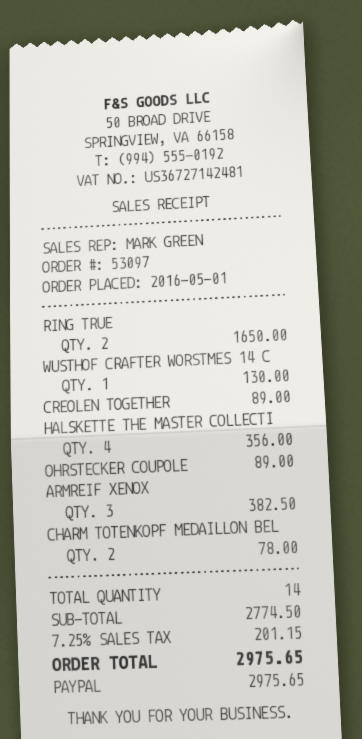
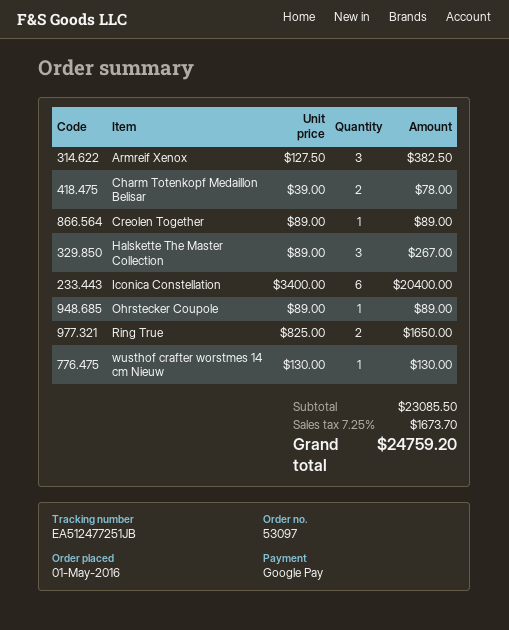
payment method: PayPal -> Google Pay
HALSKETTE THE MASTER COLLECTI: 4 for 356.00 -> 3 for 267.00
Iconica Constellation: none -> 6 for 20400.00
subtotal: 2774.50 -> 23085.50
tax: 7.25% = 201.15 -> 7.25% = 1673.70
total: 2975.65 -> 24759.20

